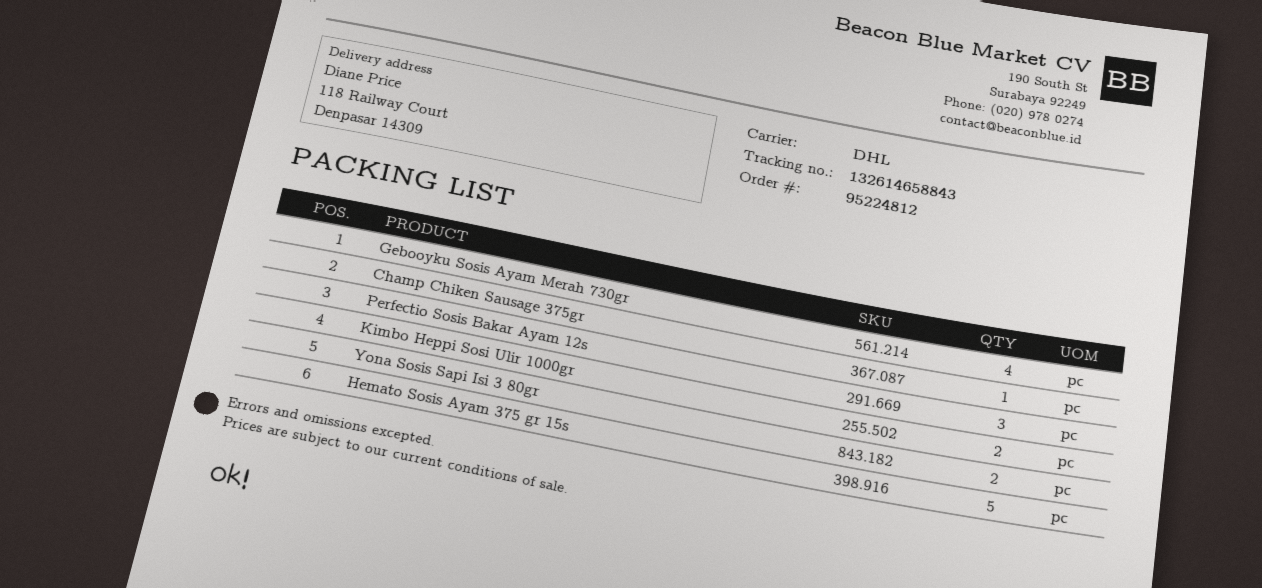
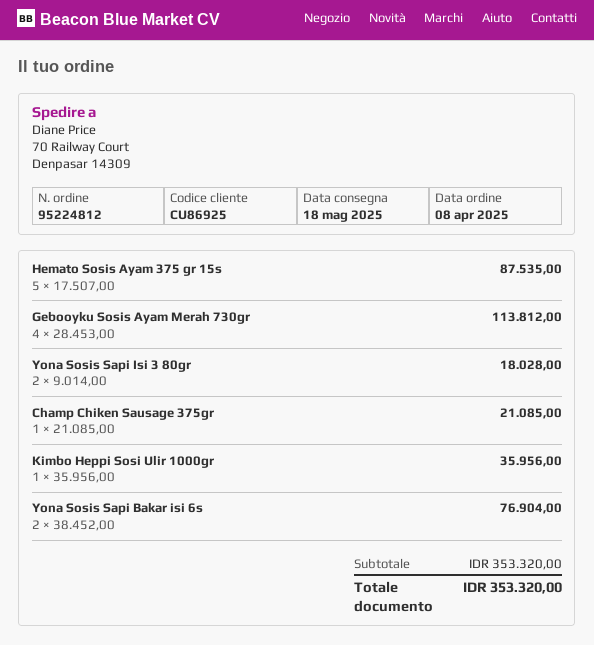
ship to: 118 Railway Court, Denpasar 14309 -> 70 Railway Court, Denpasar 14309
Perfectio Sosis Bakar Ayam 12s: 3 -> none
Kimbo Heppi Sosi Ulir 1000gr: 2 -> 1
Yona Sosis Sapi Bakar isi 6s: none -> 2

